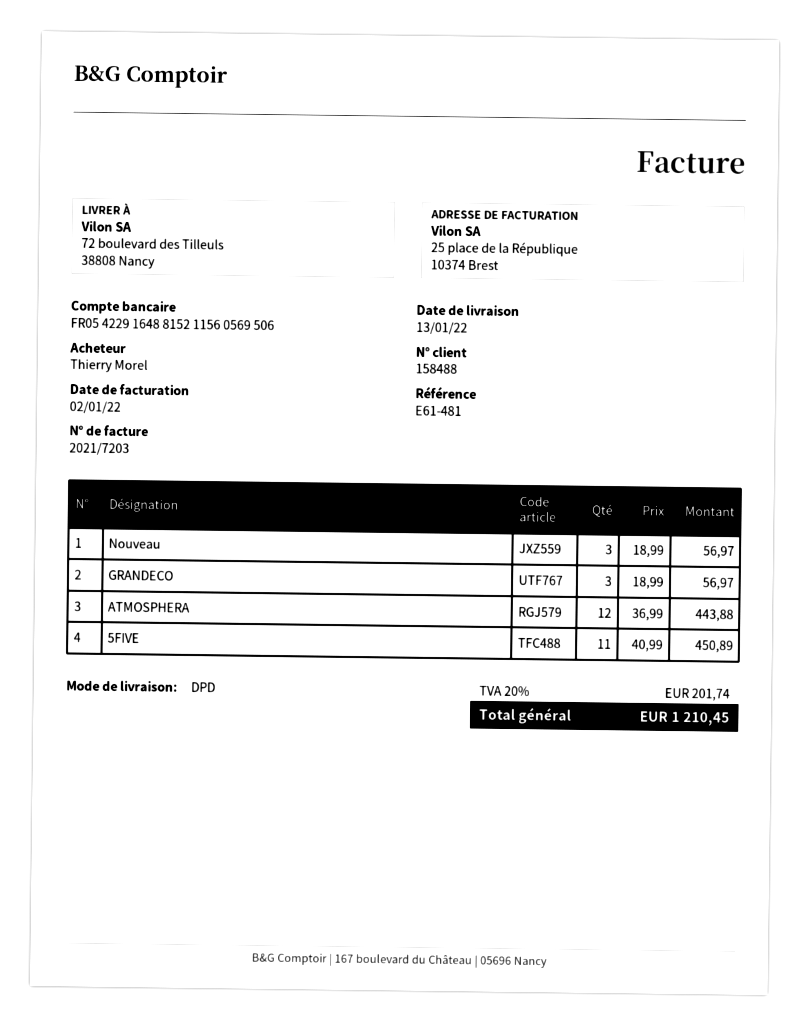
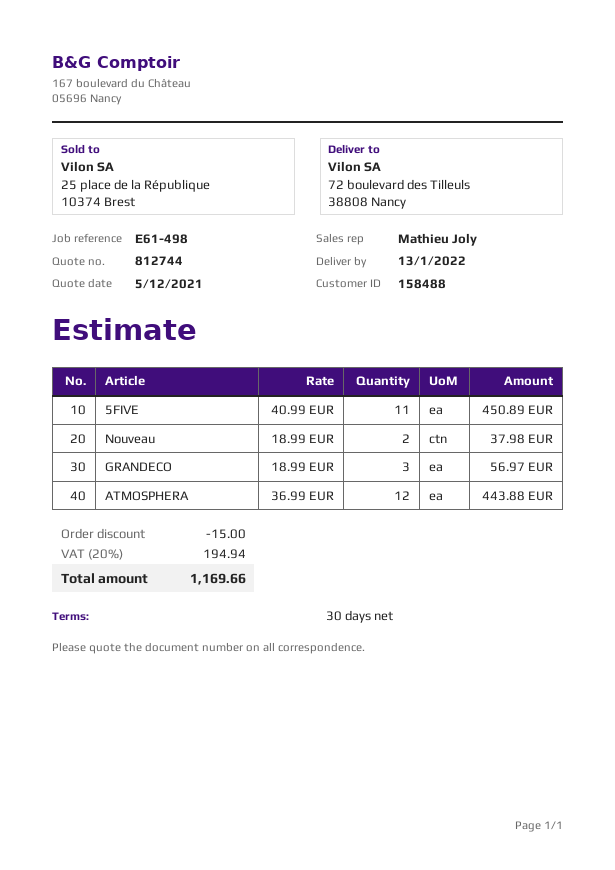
reference: E61-481 -> E61-498
Nouveau: 3 x 18.99 = 56.97 -> 2 x 18.99 = 37.98
discount: none -> 15.00
tax: 20% = 201.74 -> 20% = 194.94
total: 1210.45 -> 1169.66

